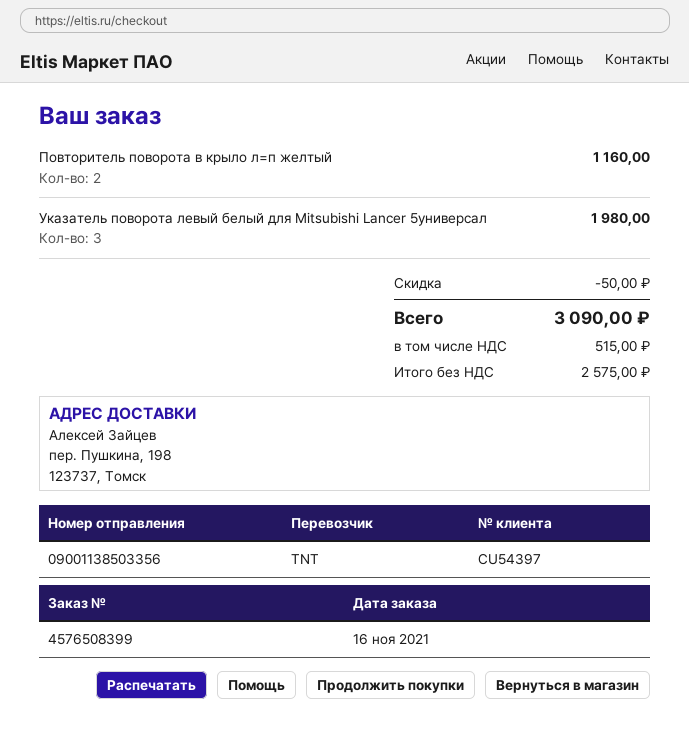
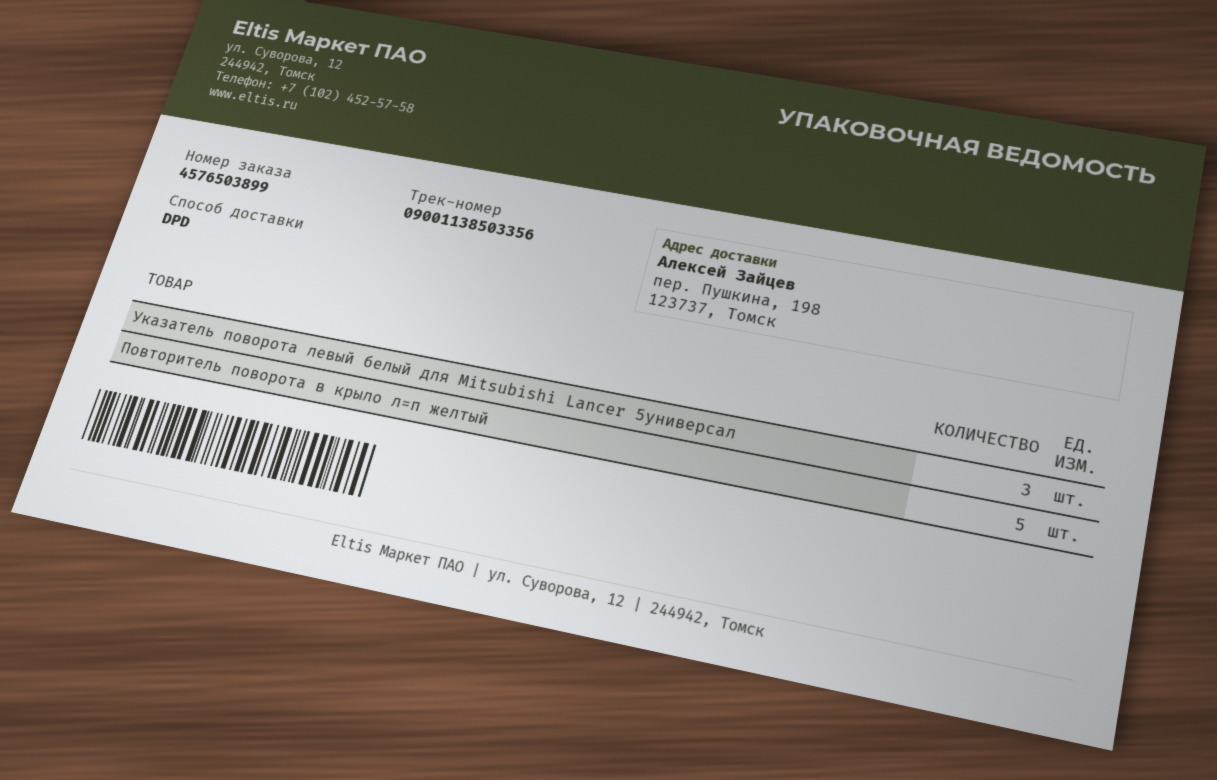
order number: 4576508399 -> 4576503899
shipping method: TNT -> DPD
Повторитель поворота в крыло л=п желтый: 2 -> 5

